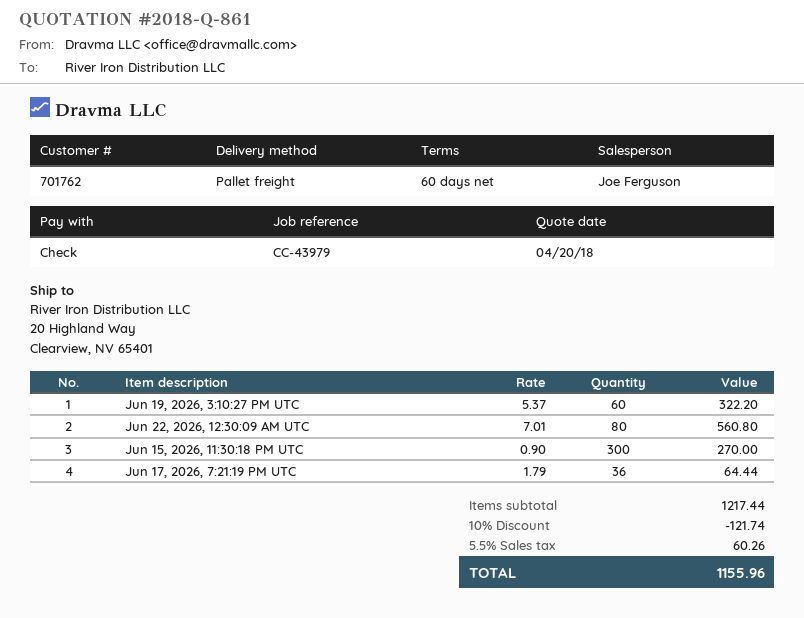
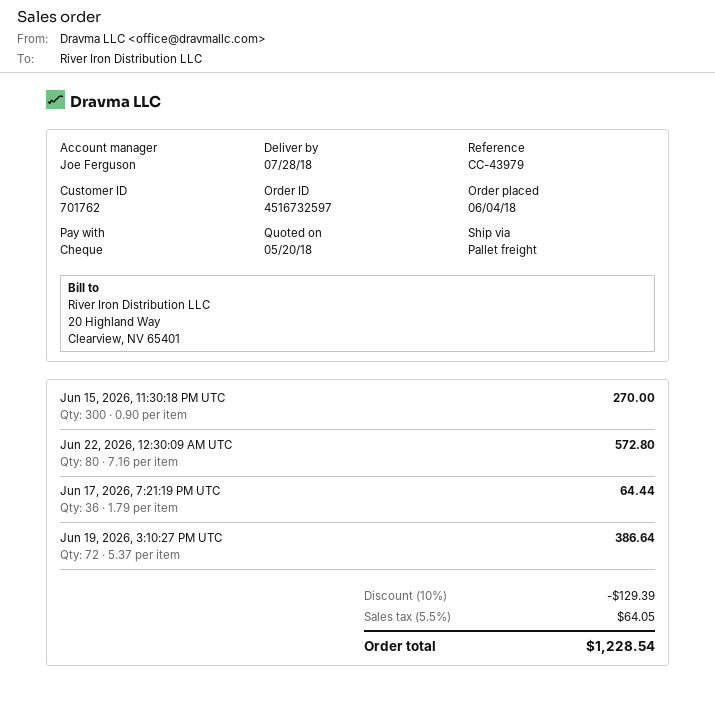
quote date: 2018-04-20 -> 2018-05-20
Jun 19, 2026, 3:10:27 PM UTC: 60 x 5.37 = 322.20 -> 72 x 5.37 = 386.64
Jun 22, 2026, 12:30:09 AM UTC: 80 x 7.01 = 560.80 -> 80 x 7.16 = 572.80
discount: 10% = 121.74 -> 10% = 129.39
tax: 5.5% = 60.26 -> 5.5% = 64.05
total: 1155.96 -> 1228.54

